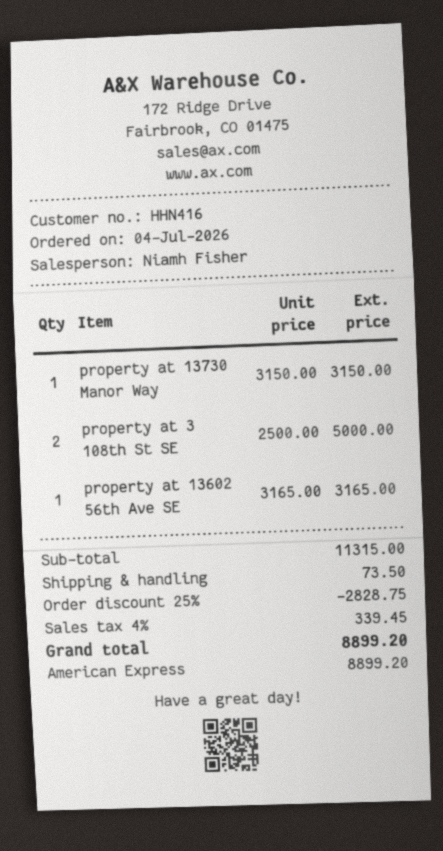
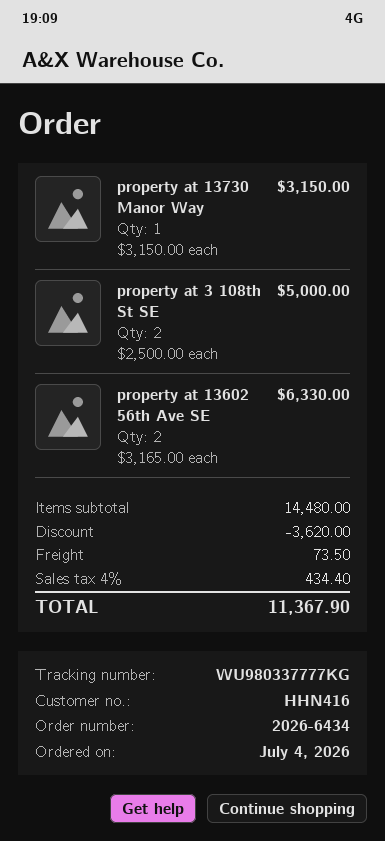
property at 13602 56th Ave SE: 1 x 3165.00 = 3165.00 -> 2 x 3165.00 = 6330.00
subtotal: 11315.00 -> 14480.00
discount: 2828.75 -> 3620.00
tax: 4% = 339.45 -> 4% = 434.40
total: 8899.20 -> 11367.90

